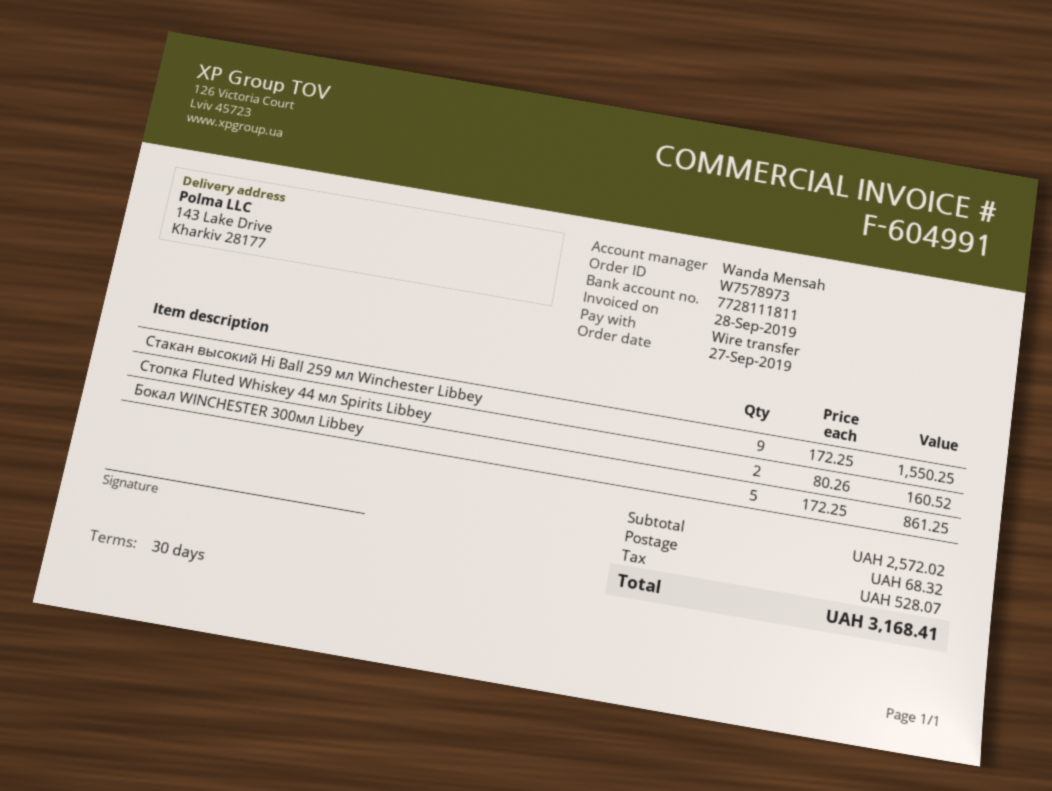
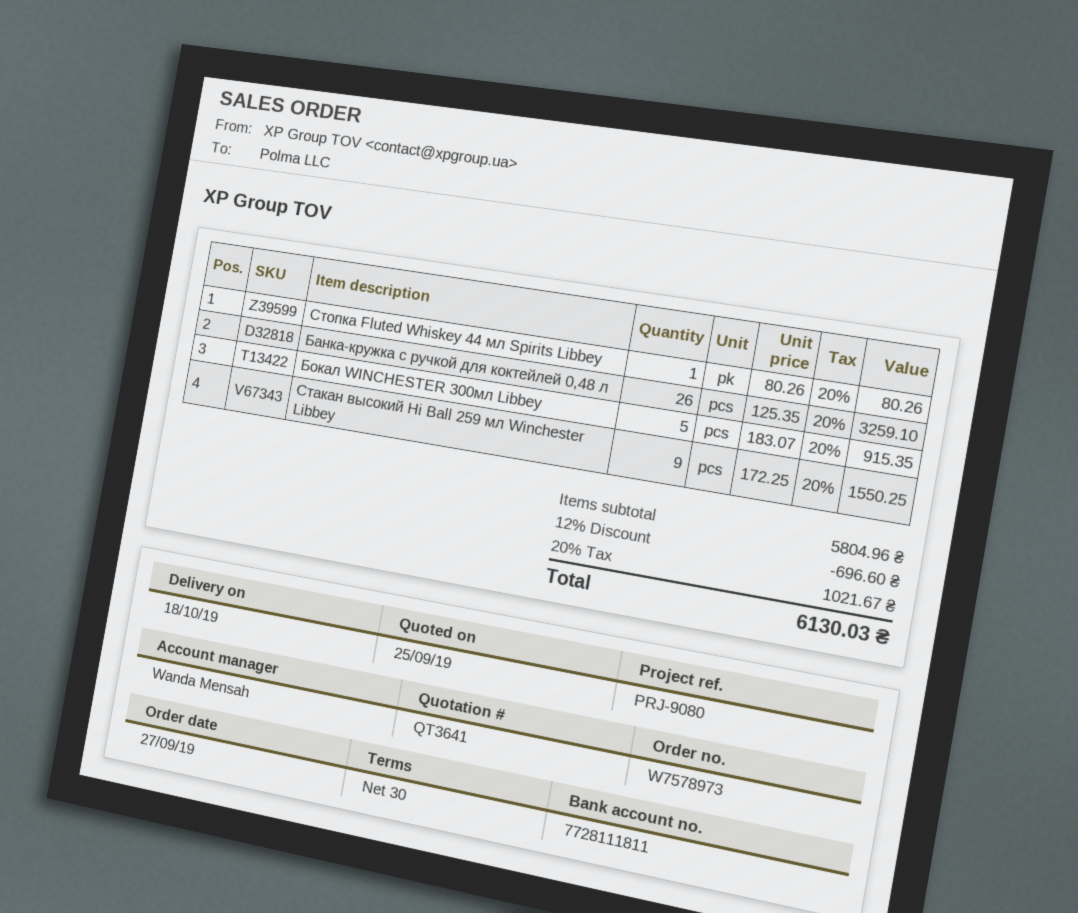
Стопка Fluted Whiskey 44 мл Spirits Libbey: 2 x 80.26 = 160.52 -> 1 x 80.26 = 80.26
Бокал WINCHESTER 300мл Libbey: 5 x 172.25 = 861.25 -> 5 x 183.07 = 915.35
Банка-кружка c ручкой для коктейлей 0,48 л: none -> 26 x 125.35 = 3259.10
subtotal: 2572.02 -> 5804.96
discount: none -> 12% = 696.60
shipping: 68.32 -> none
tax: 528.07 -> 1021.67
total: 3168.41 -> 6130.03

